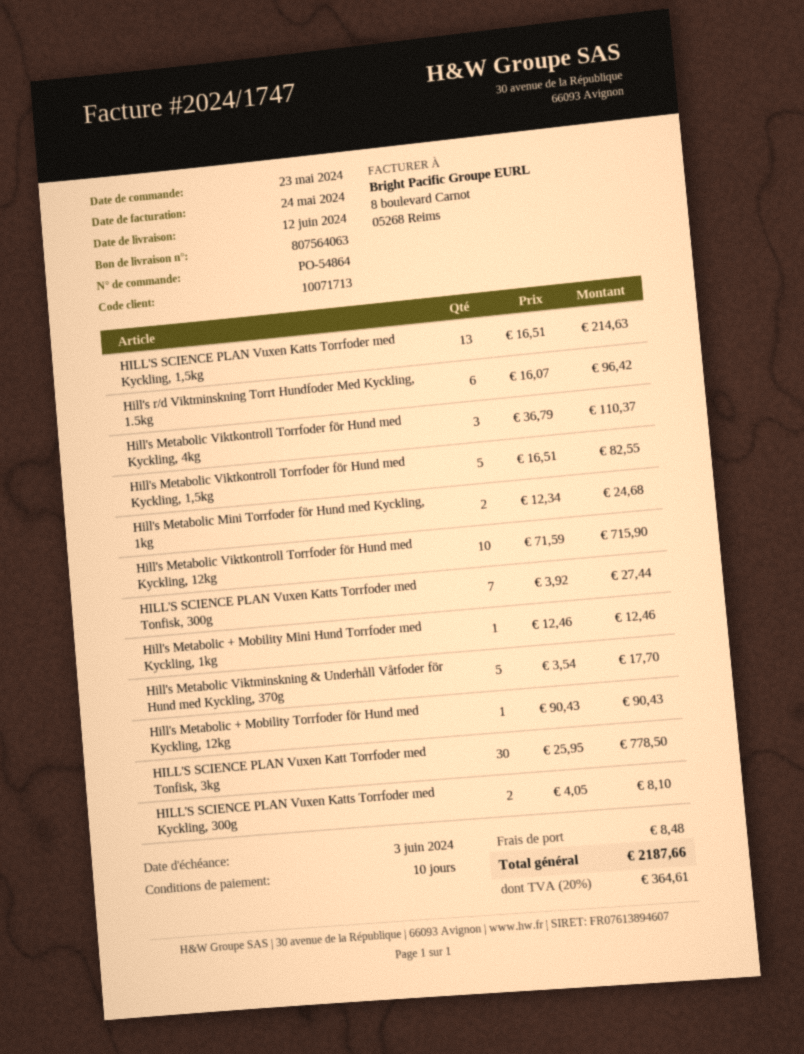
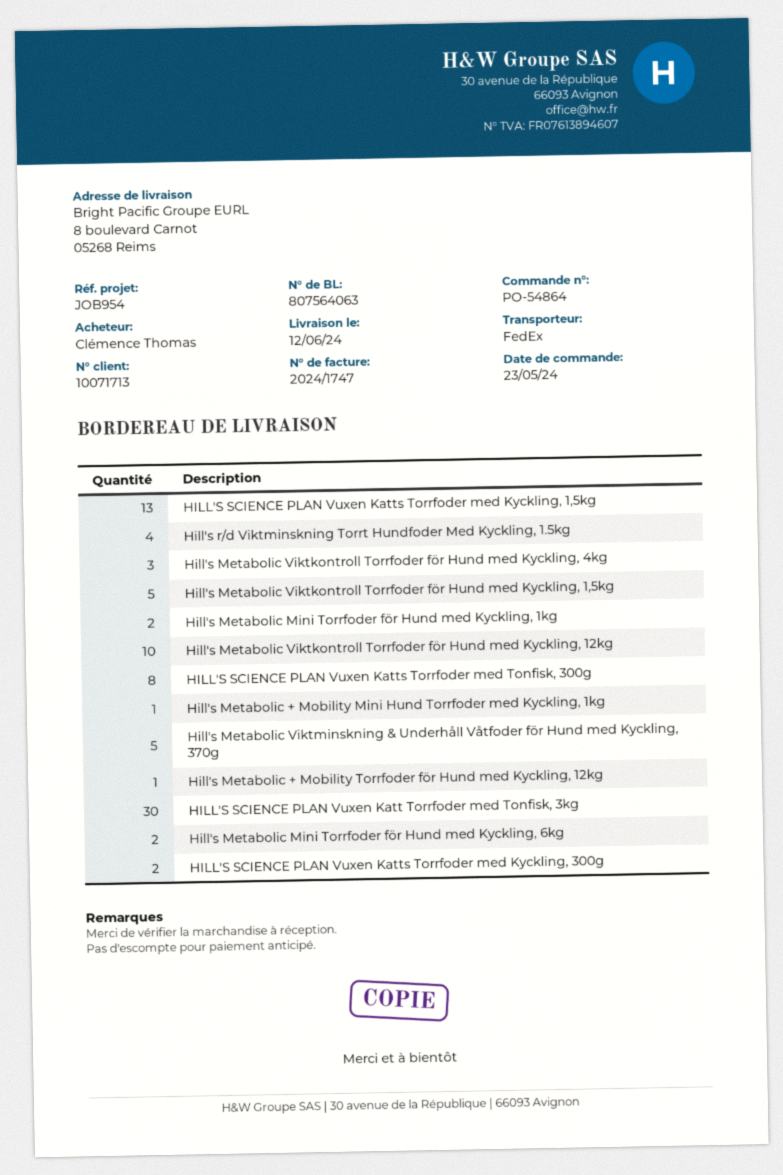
Hill's r/d Viktminskning Torrt Hundfoder Med Kyckling, 1.5kg: 6 -> 4
HILL'S SCIENCE PLAN Vuxen Katts Torrfoder med Tonfisk, 300g: 7 -> 8
Hill's Metabolic Mini Torrfoder för Hund med Kyckling, 6kg: none -> 2

